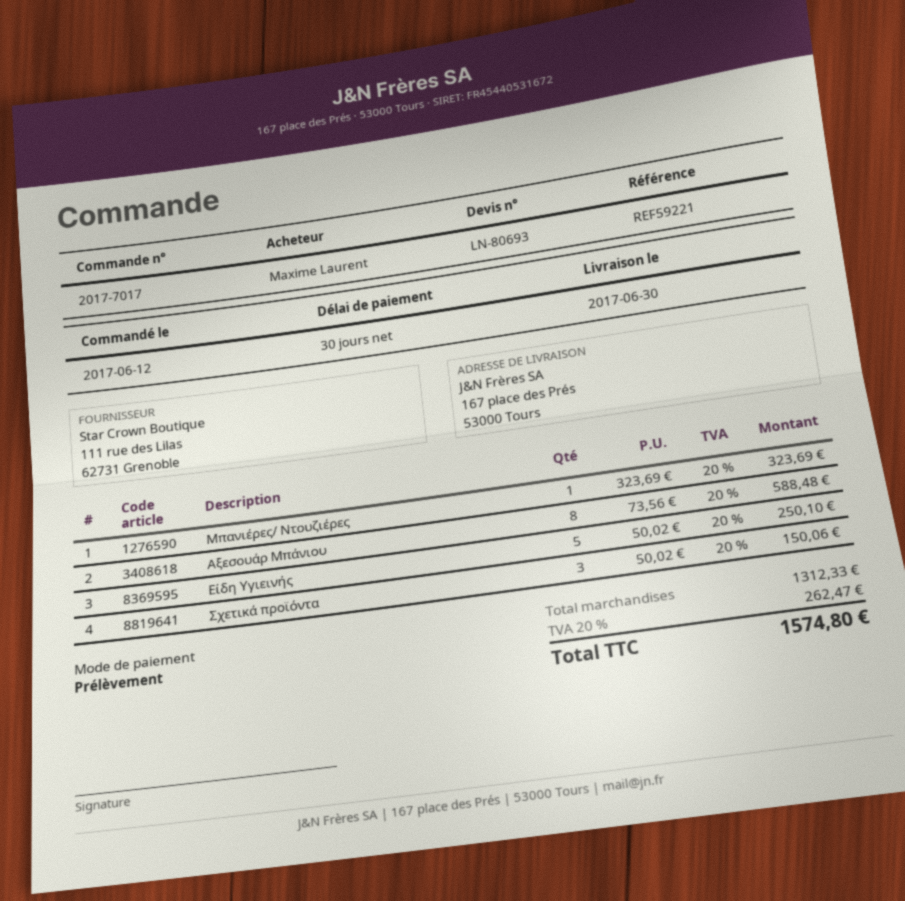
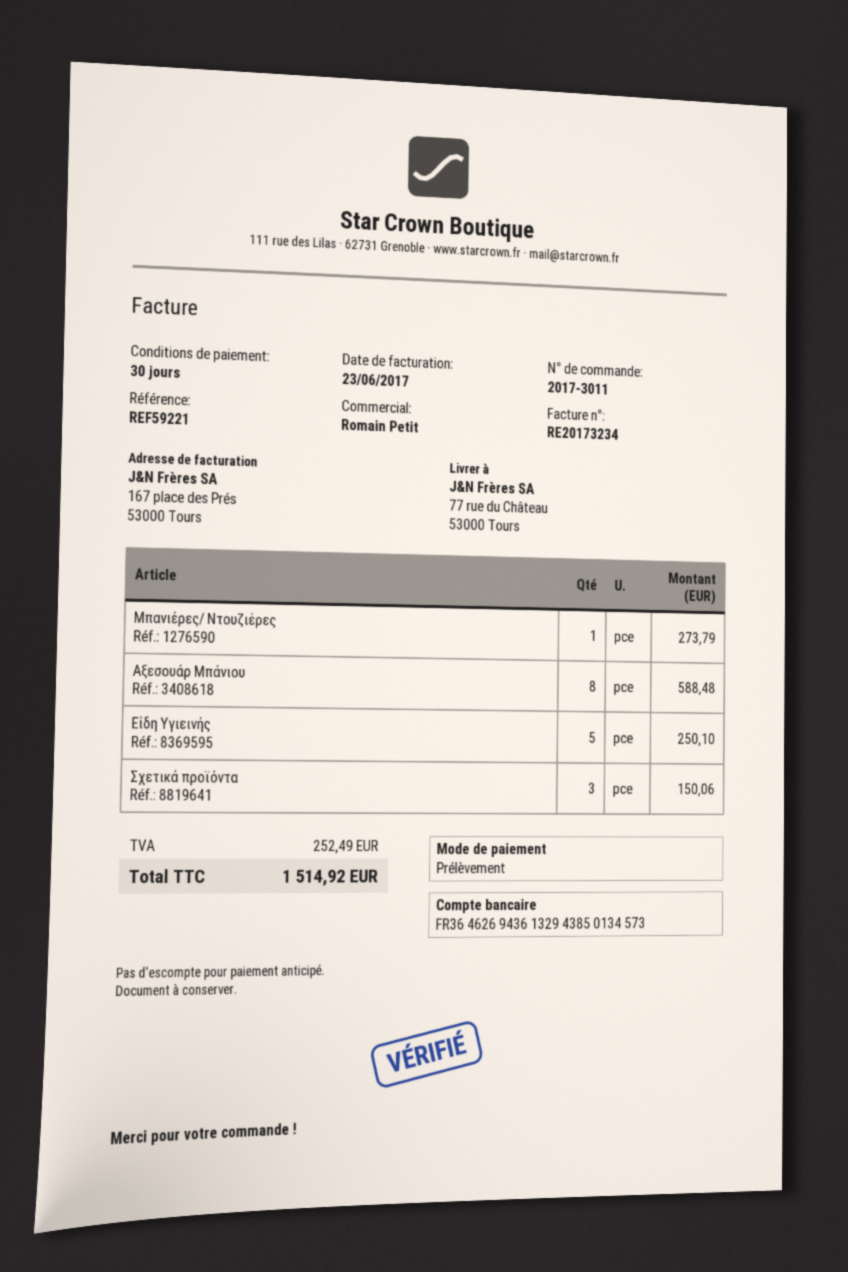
order number: 2017-7017 -> 2017-3011
ship to: 167 place des Prés, 53000 Tours -> 77 rue du Château, 53000 Tours
Μπανιέρες/ Ντουζιέρες: 1 for 323.69 -> 1 for 273.79
tax: 262.47 -> 252.49
total: 1574.80 -> 1514.92

